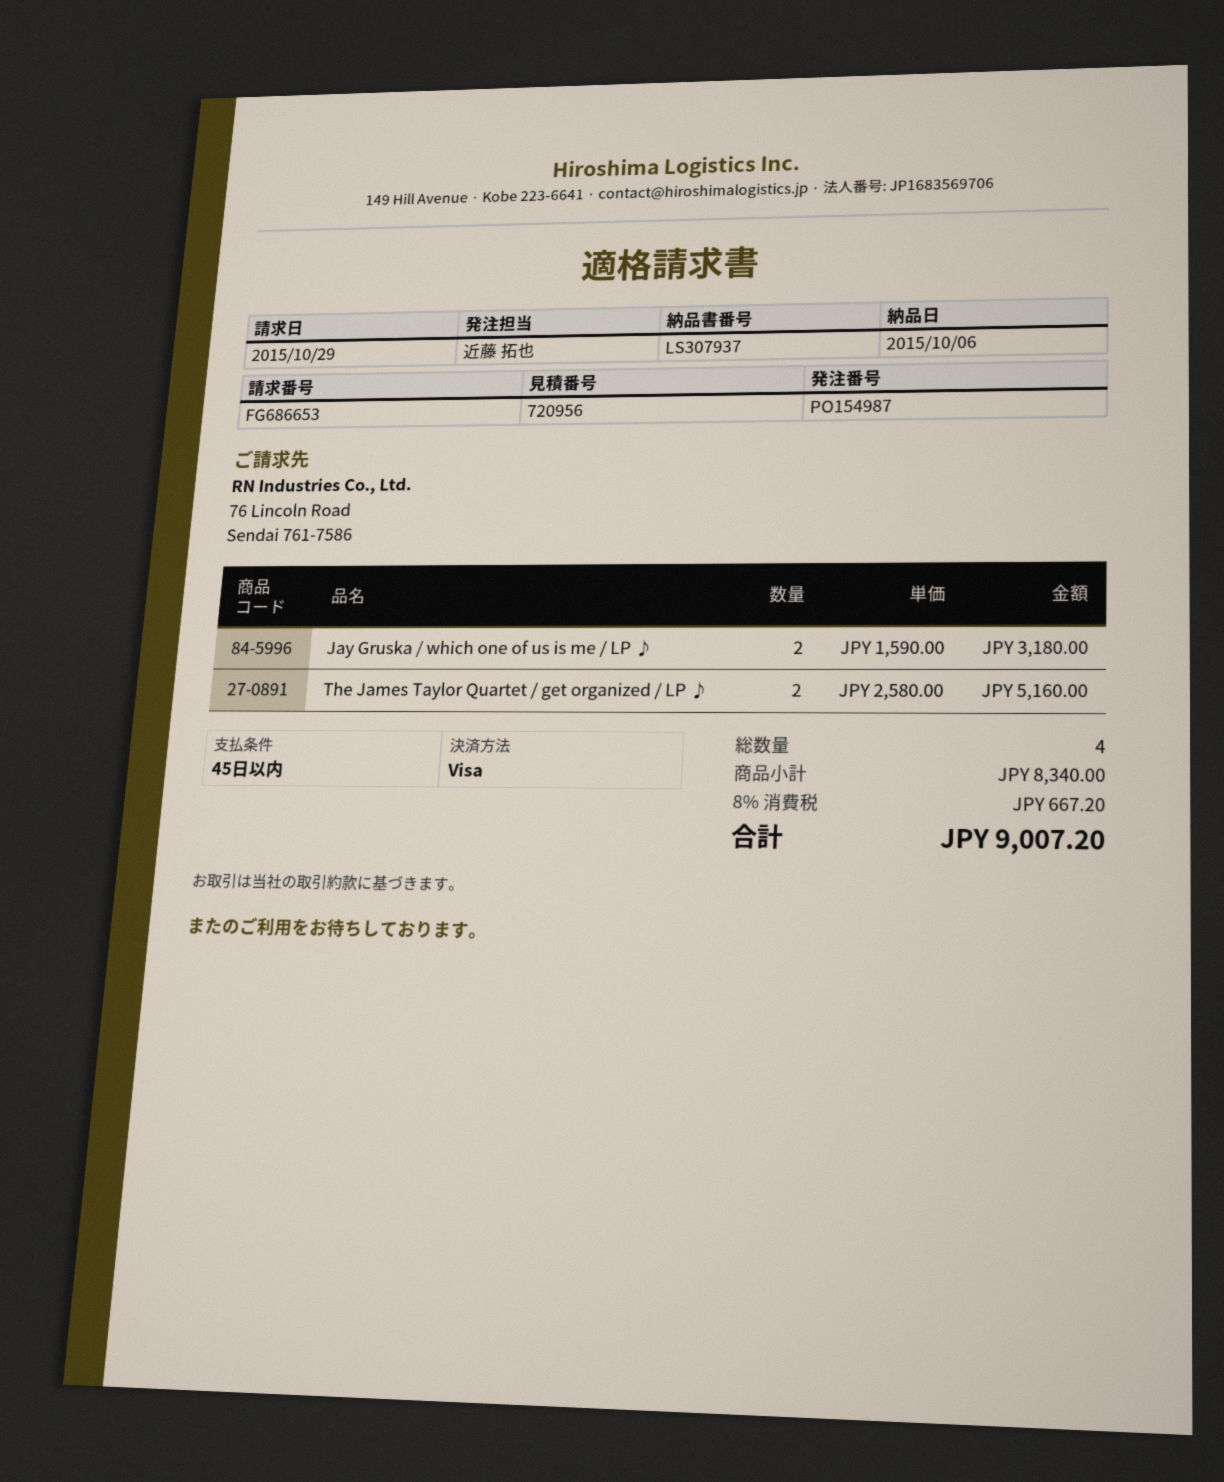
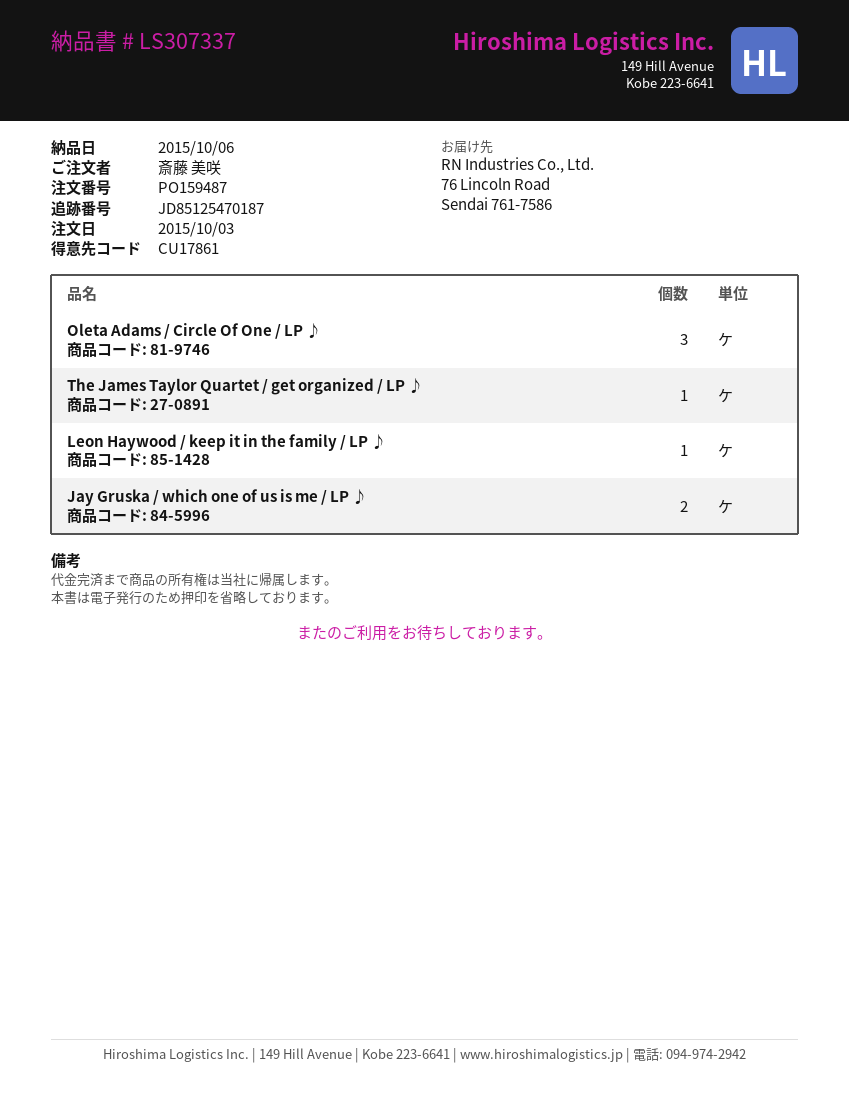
order number: PO154987 -> PO159487
delivery note number: LS307937 -> LS307337
ordered by: 近藤 拓也 -> 斎藤 美咲
The James Taylor Quartet / get organized / LP ♪: 2 -> 1
Oleta Adams / Circle Of One / LP ♪: none -> 3
Leon Haywood / keep it in the family / LP ♪: none -> 1

